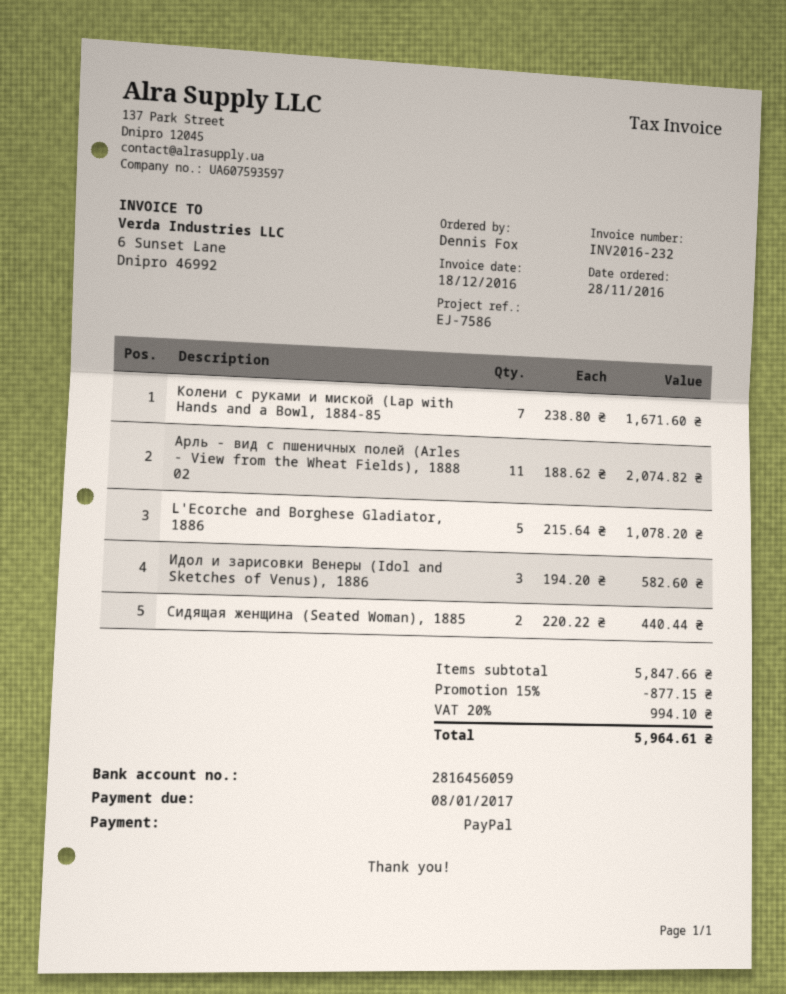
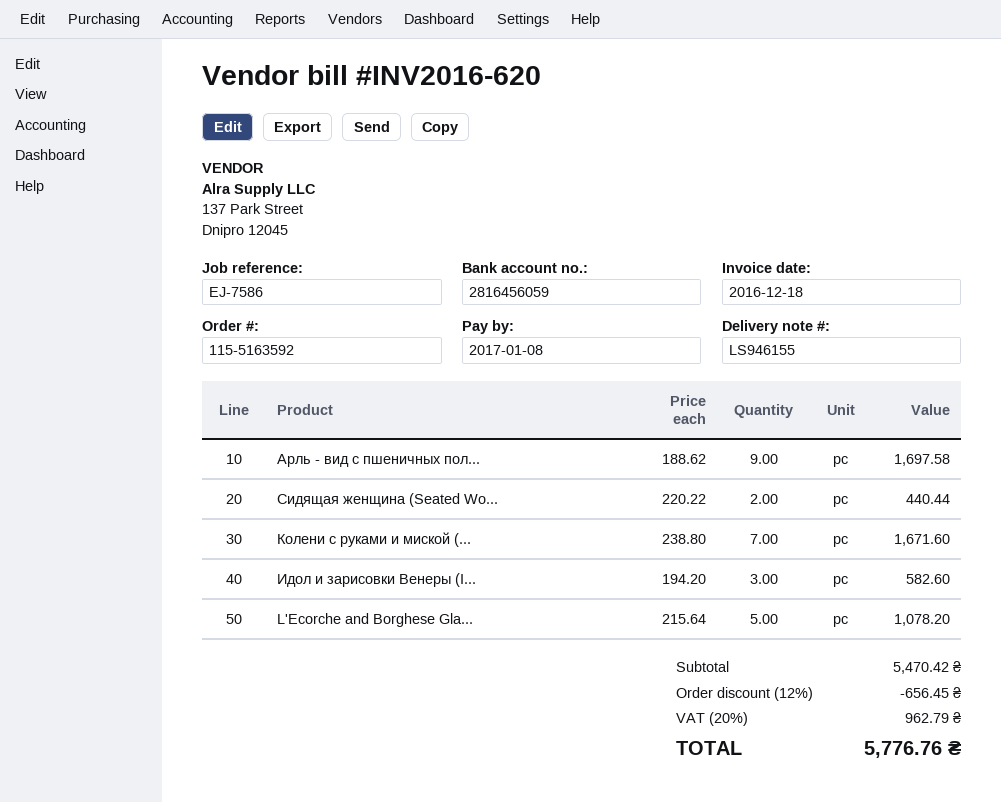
invoice number: INV2016-232 -> INV2016-620
Арль - вид с пшеничных полей (Arles - View from the Wheat Fields), 1888 02: 11 x 188.62 = 2074.82 -> 9 x 188.62 = 1697.58
subtotal: 5847.66 -> 5470.42
discount: 15% = 877.15 -> 12% = 656.45
tax: 20% = 994.10 -> 20% = 962.79
total: 5964.61 -> 5776.76

